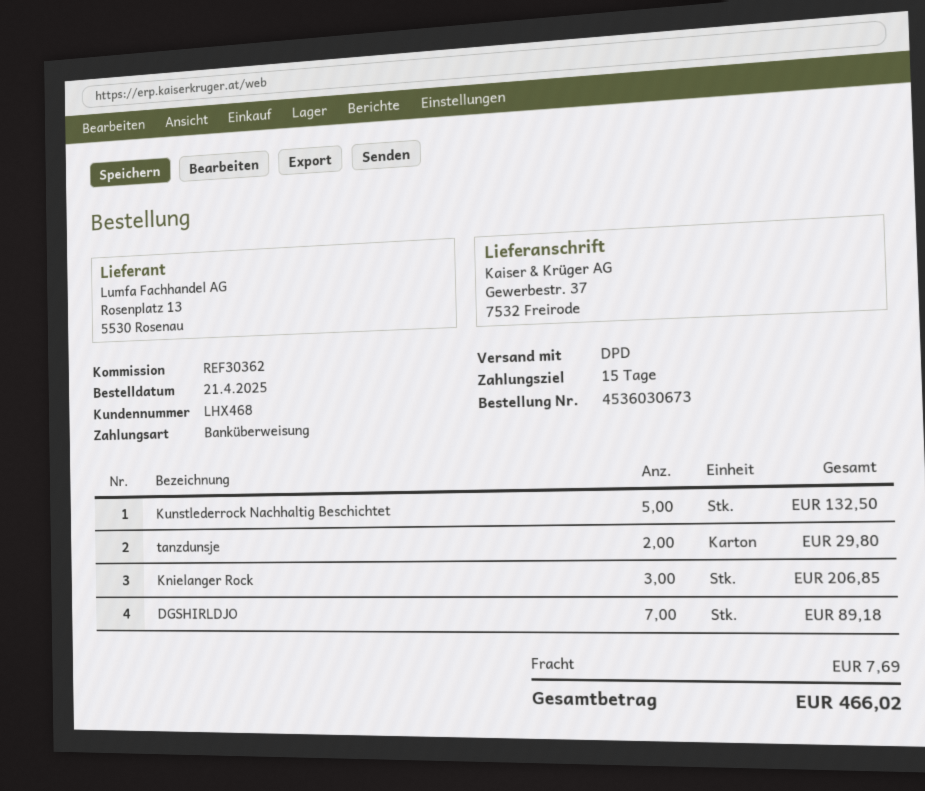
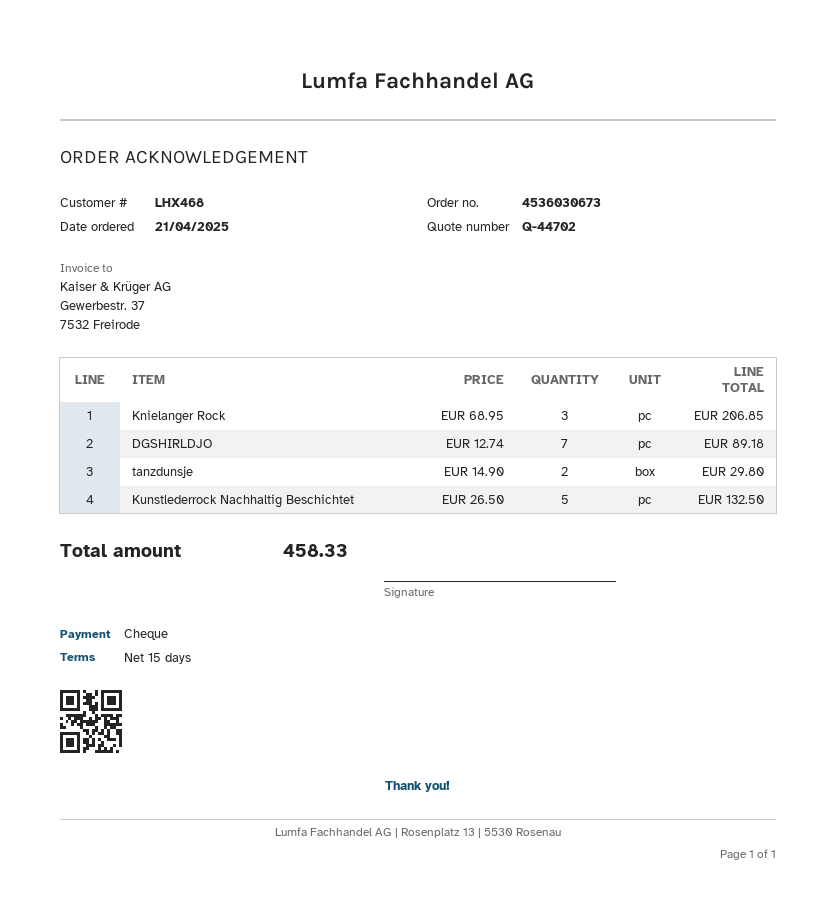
payment method: bank transfer -> cheque
shipping: 7.69 -> none
total: 466.02 -> 458.33

